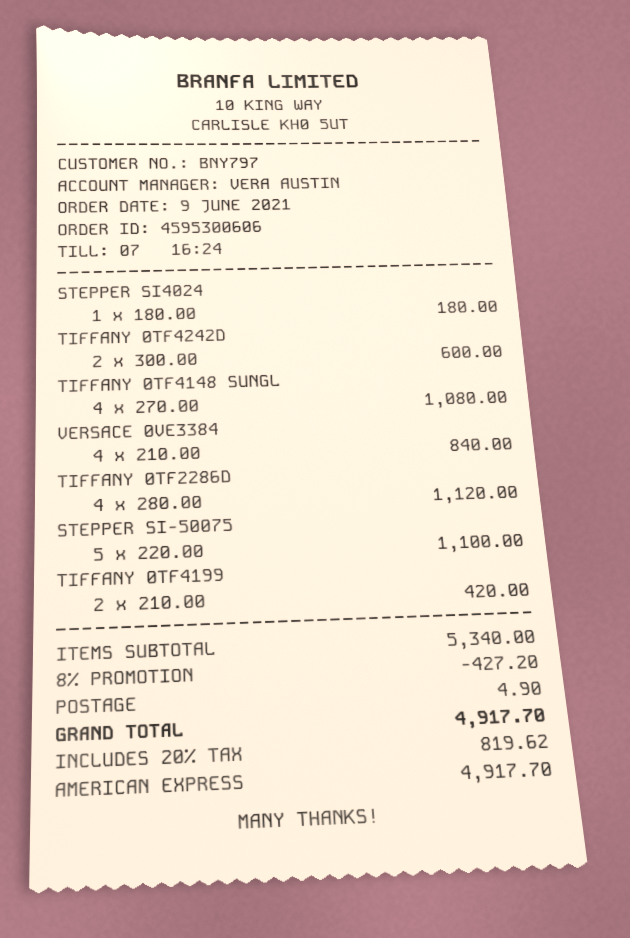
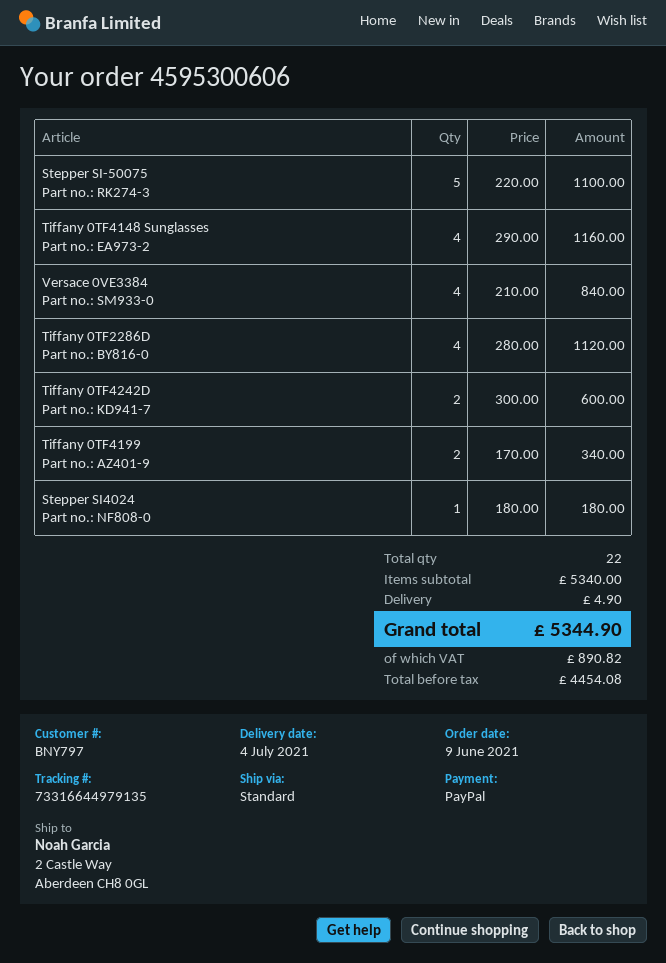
payment method: American Express -> PayPal
TIFFANY 0TF4148 SUNGL: 4 x 270.00 = 1080.00 -> 4 x 290.00 = 1160.00
TIFFANY 0TF4199: 2 x 210.00 = 420.00 -> 2 x 170.00 = 340.00
discount: 8% = 427.20 -> none
tax: 819.62 -> 890.82
total: 4917.70 -> 5344.90

